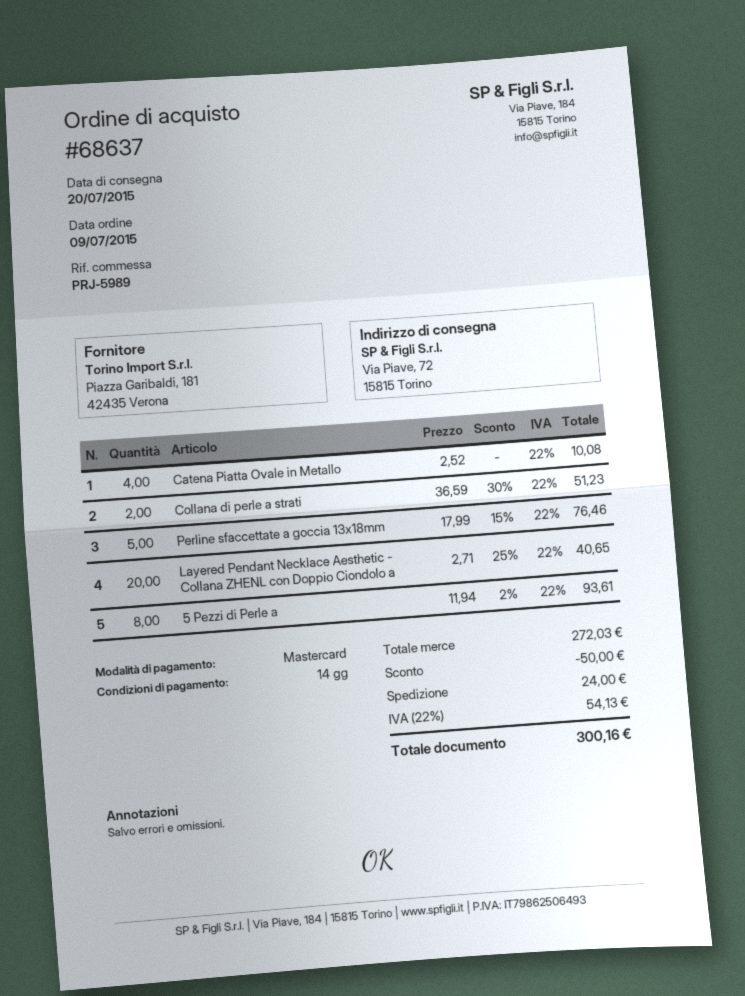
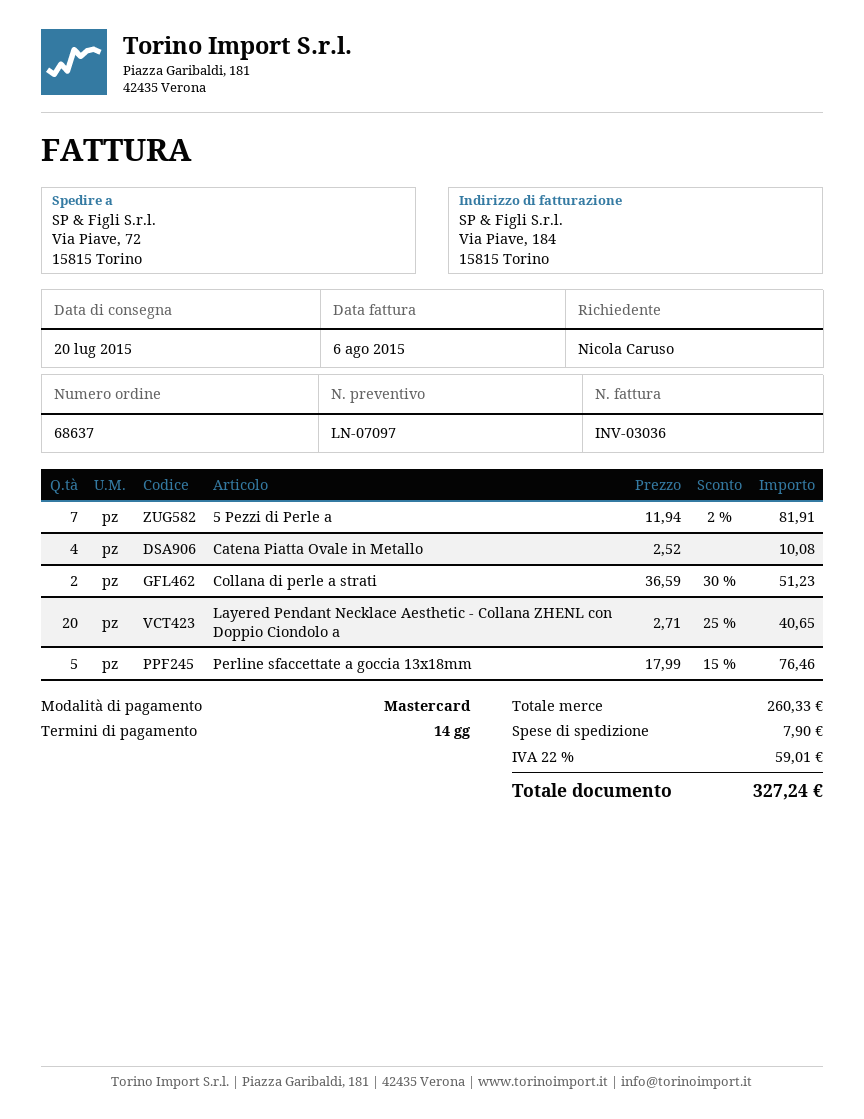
5 Pezzi di Perle a: 8 x 11.94 - 2% = 93.61 -> 7 x 11.94 - 2% = 81.91
subtotal: 272.03 -> 260.33
discount: 50.00 -> none
shipping: 24.00 -> 7.90
tax: 22% = 54.13 -> 22% = 59.01
total: 300.16 -> 327.24

